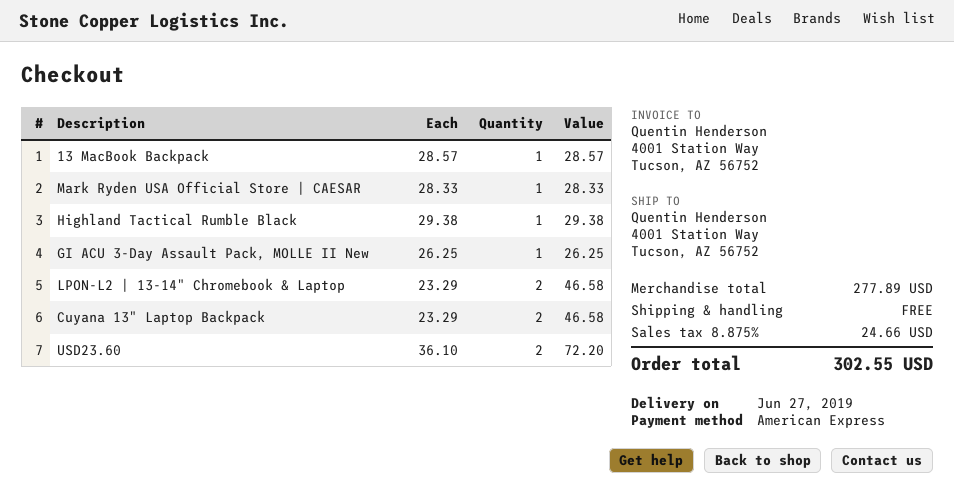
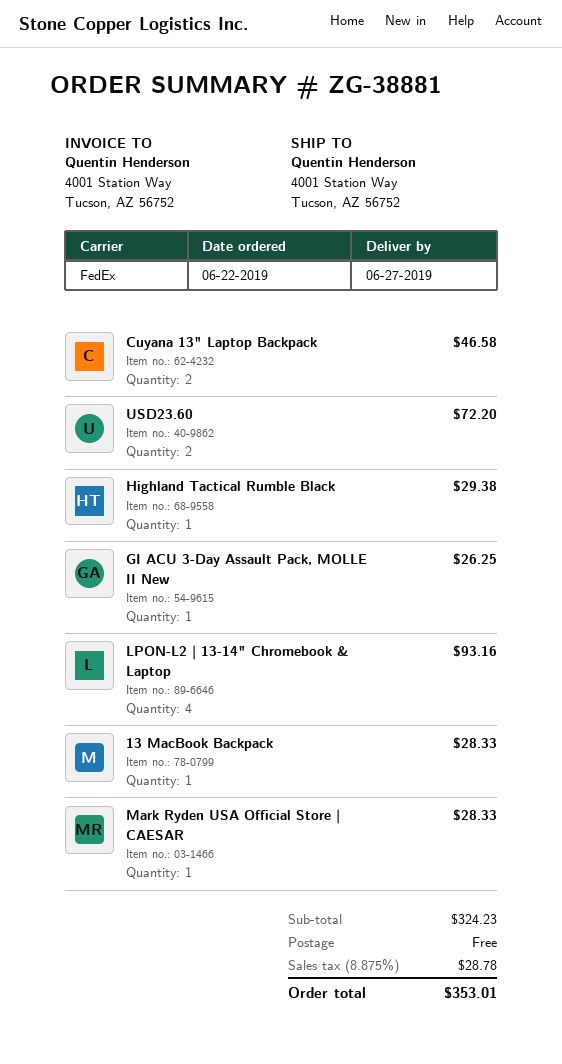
13 MacBook Backpack: 1 for 28.57 -> 1 for 28.33
LPON-L2 | 13-14" Chromebook & Laptop: 2 for 46.58 -> 4 for 93.16
subtotal: 277.89 -> 324.23
tax: 8.875% = 24.66 -> 8.875% = 28.78
total: 302.55 -> 353.01

